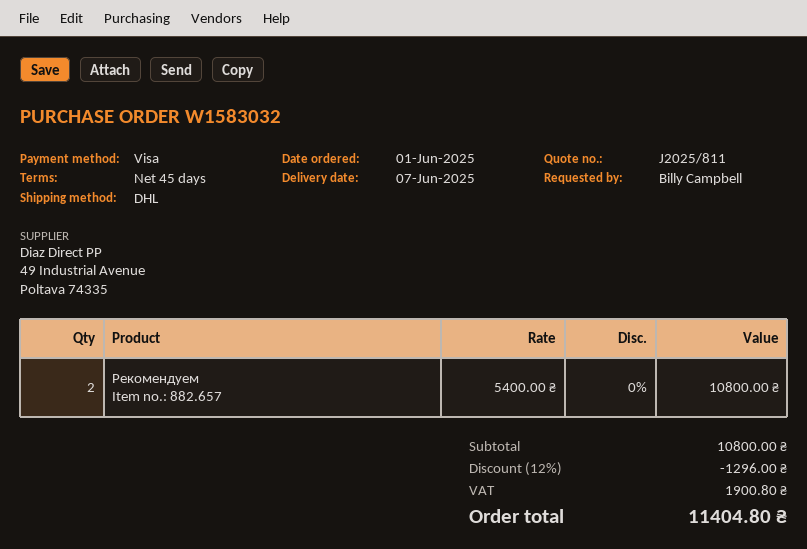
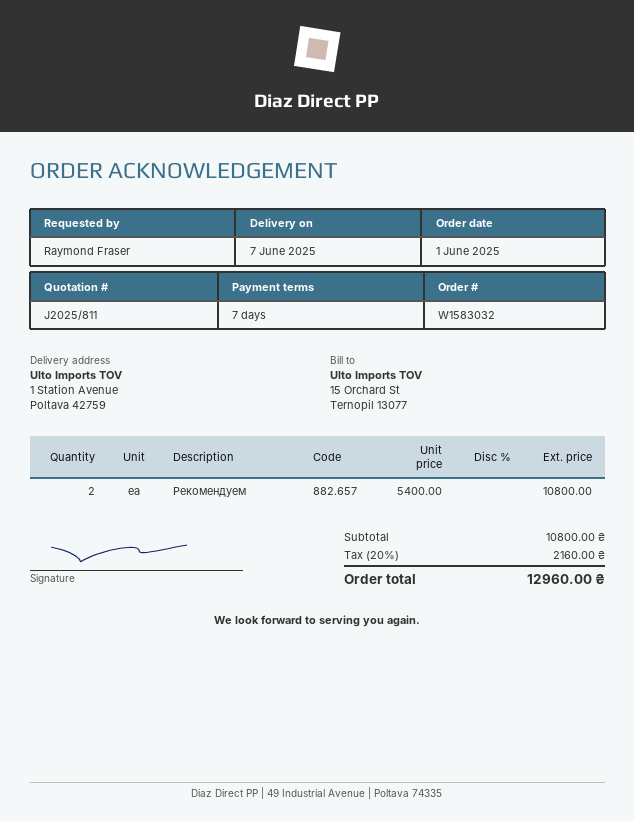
payment terms: 45 days -> 7 days
ordered by: Billy Campbell -> Raymond Fraser
discount: 12% = 1296.00 -> none
tax: 1900.80 -> 2160.00
total: 11404.80 -> 12960.00

